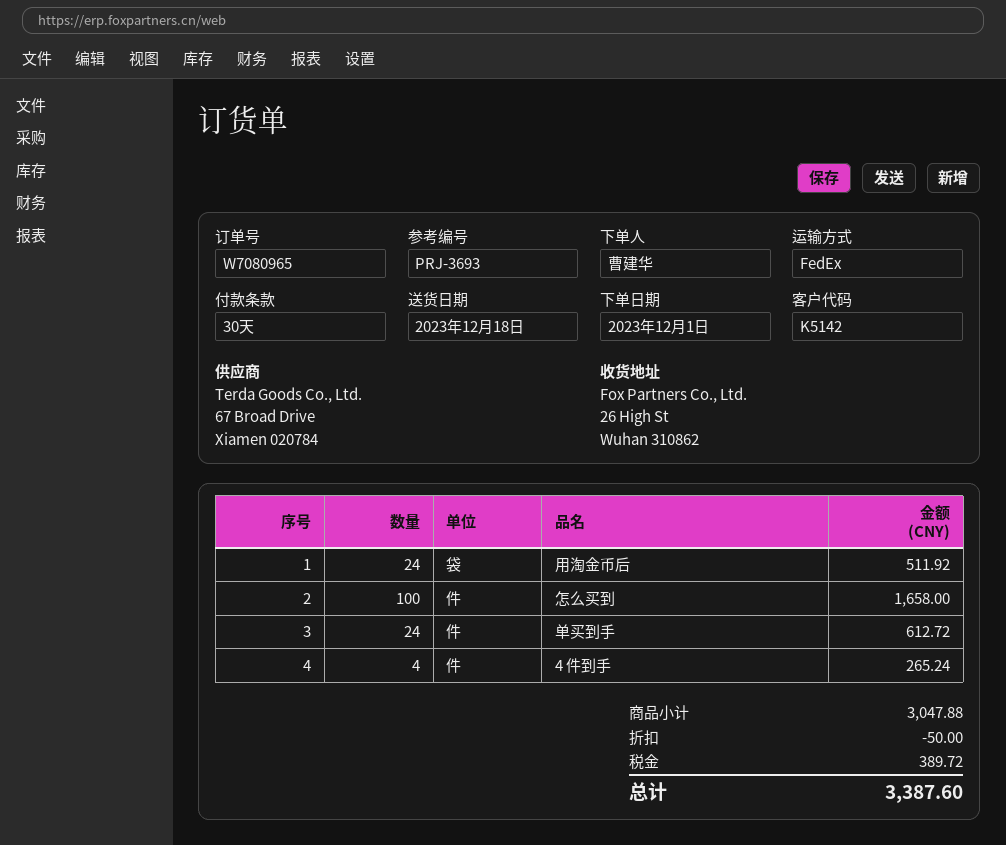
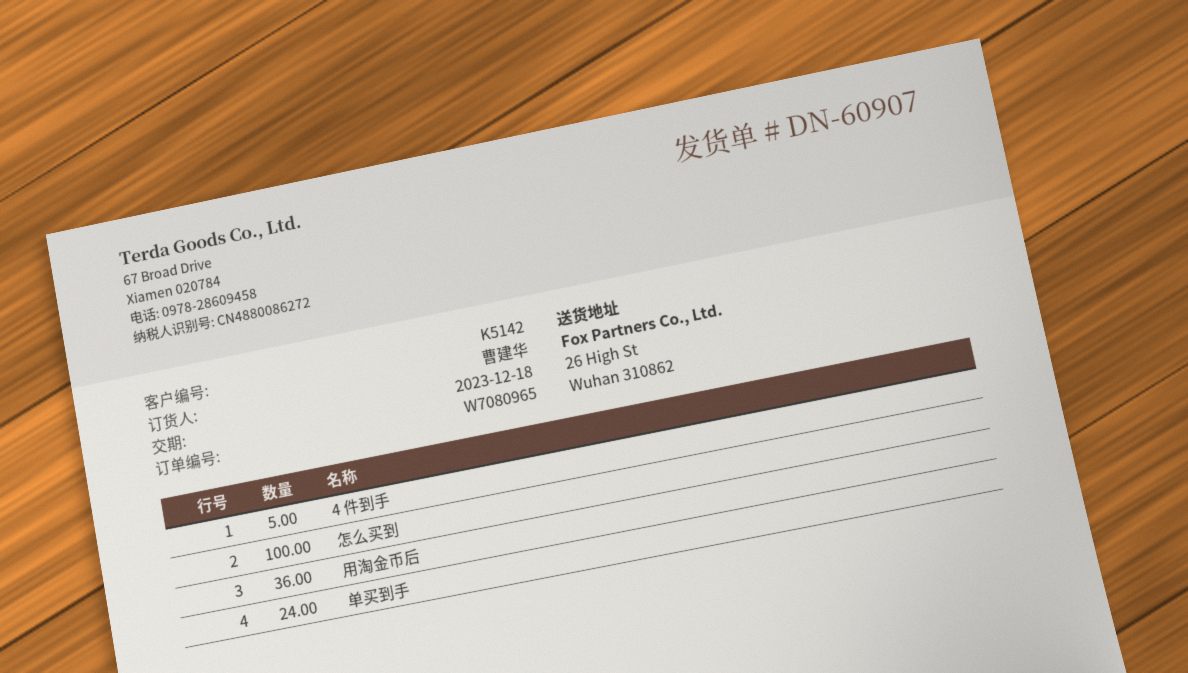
用淘金币后: 24 -> 36
4 件到手: 4 -> 5

